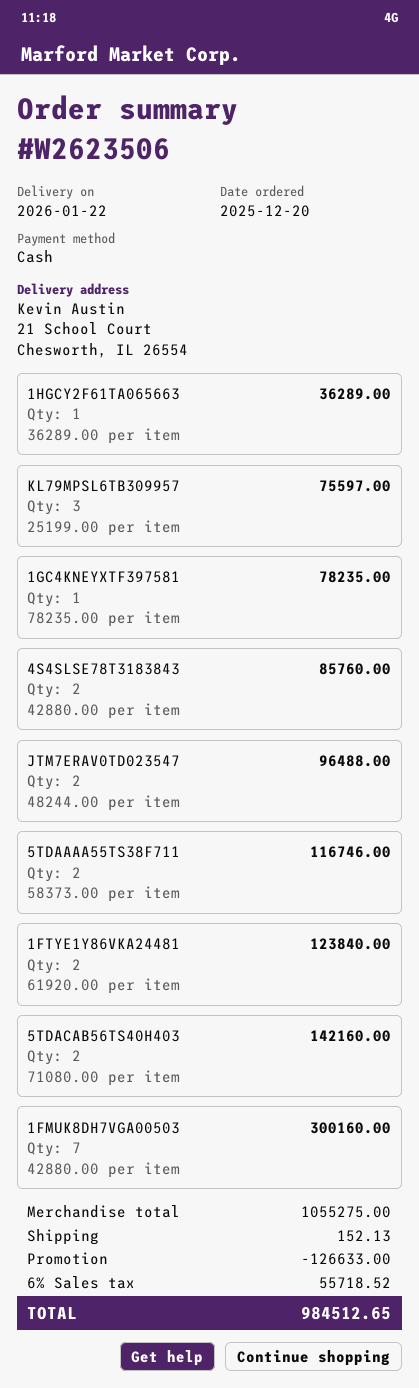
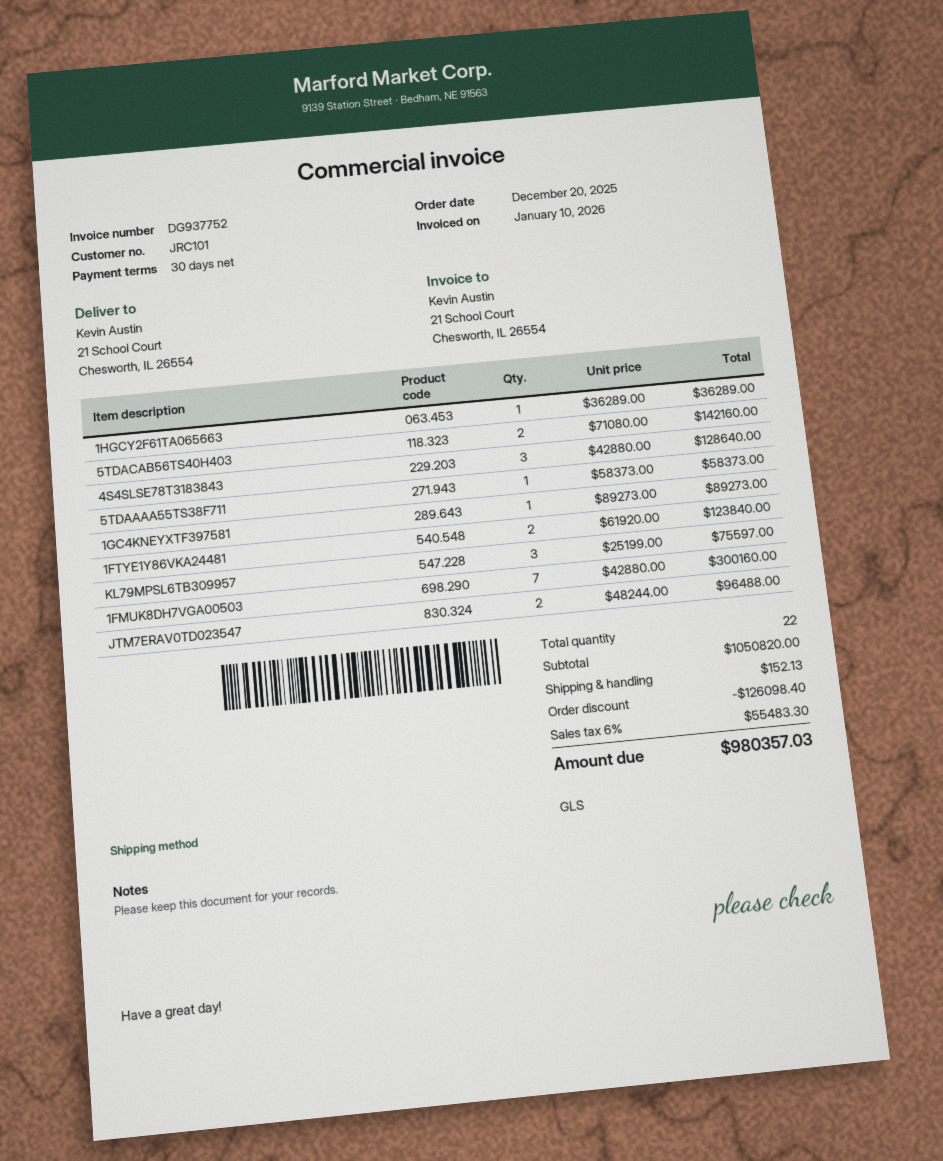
1GC4KNEYXTF397581: 1 x 78235.00 = 78235.00 -> 1 x 89273.00 = 89273.00
4S4SLSE78T3183843: 2 x 42880.00 = 85760.00 -> 3 x 42880.00 = 128640.00
5TDAAAA55TS38F711: 2 x 58373.00 = 116746.00 -> 1 x 58373.00 = 58373.00
subtotal: 1055275.00 -> 1050820.00
discount: 126633.00 -> 126098.40
tax: 6% = 55718.52 -> 6% = 55483.30
total: 984512.65 -> 980357.03

